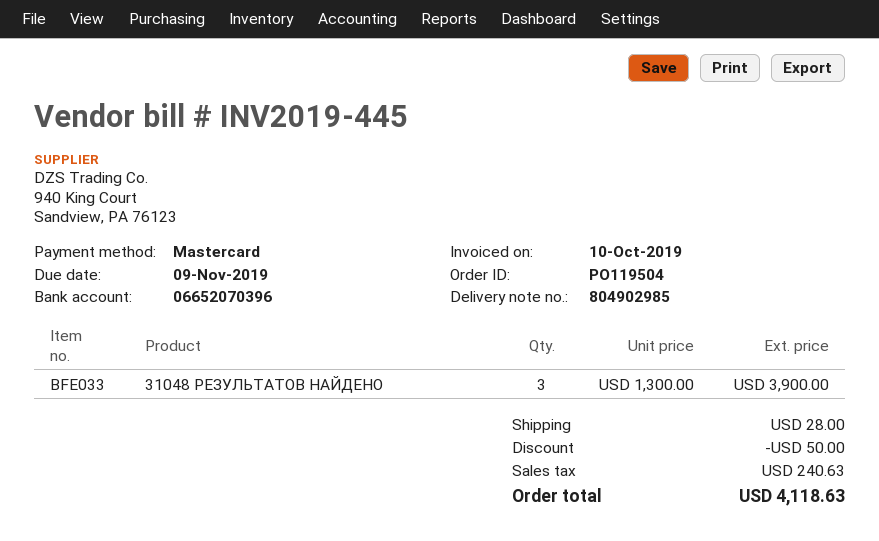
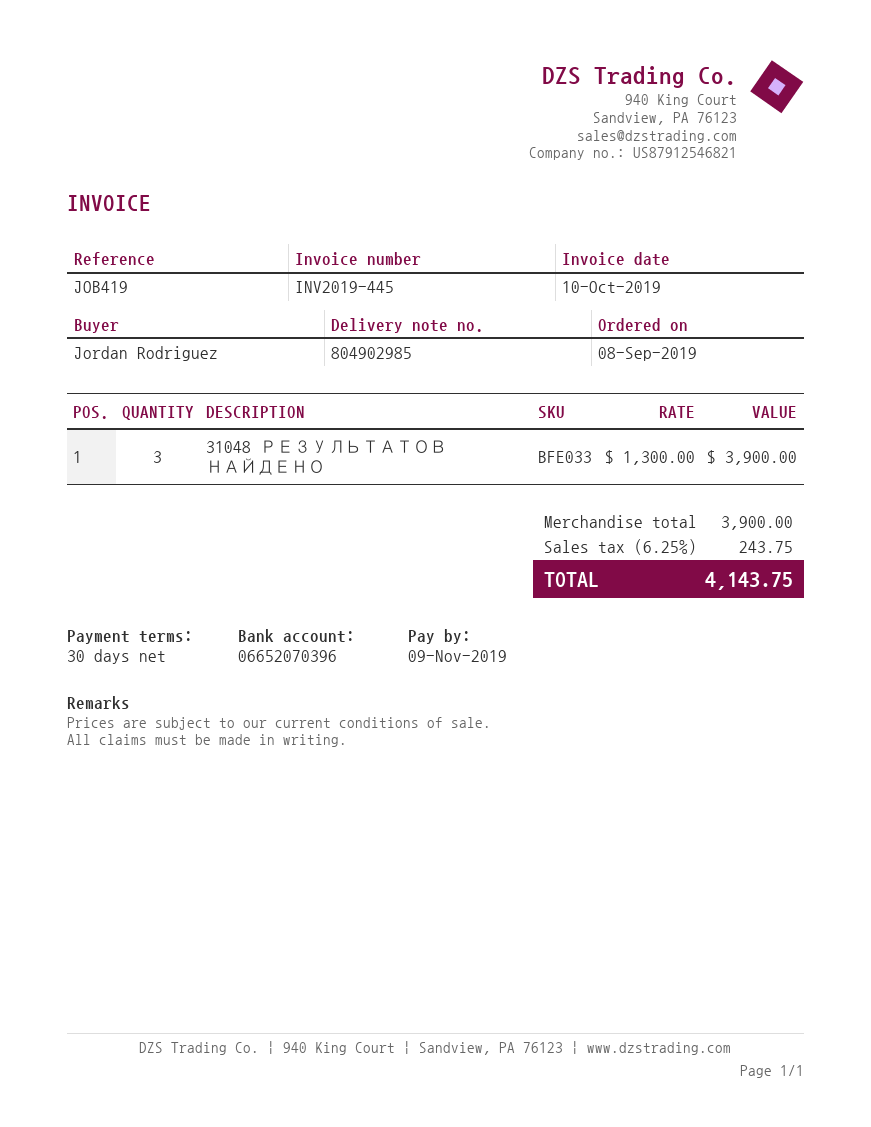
discount: 50.00 -> none
shipping: 28.00 -> none
tax: 240.63 -> 243.75
total: 4118.63 -> 4143.75

